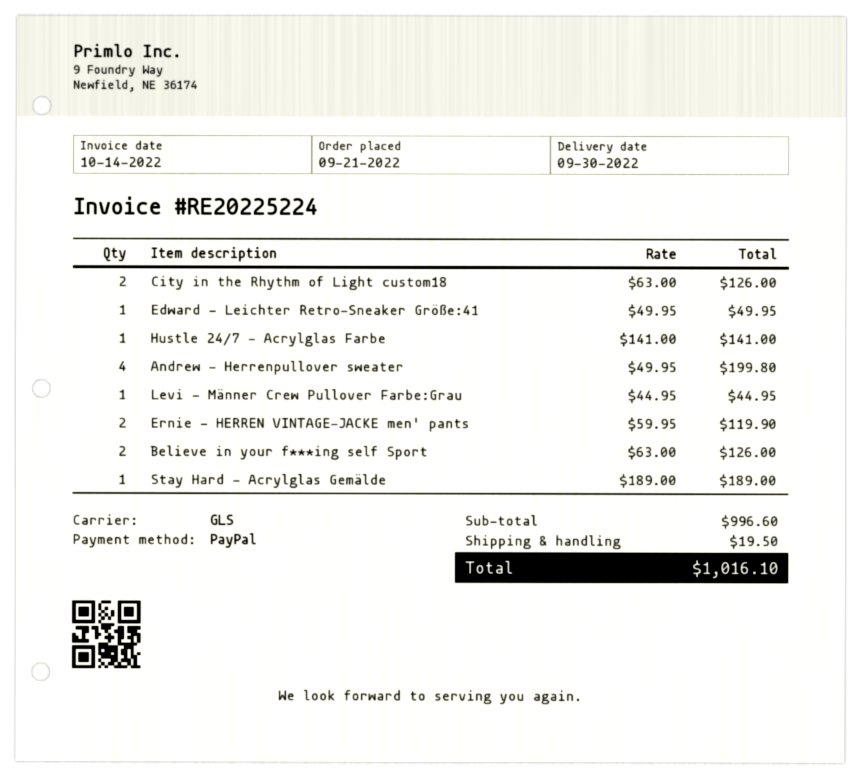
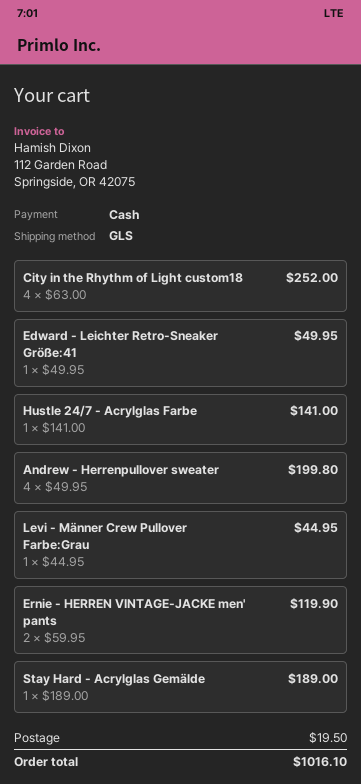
payment method: PayPal -> cash
City in the Rhythm of Light custom18: 2 x 63.00 = 126.00 -> 4 x 63.00 = 252.00
Believe in your f***ing self Sport: 2 x 63.00 = 126.00 -> none

